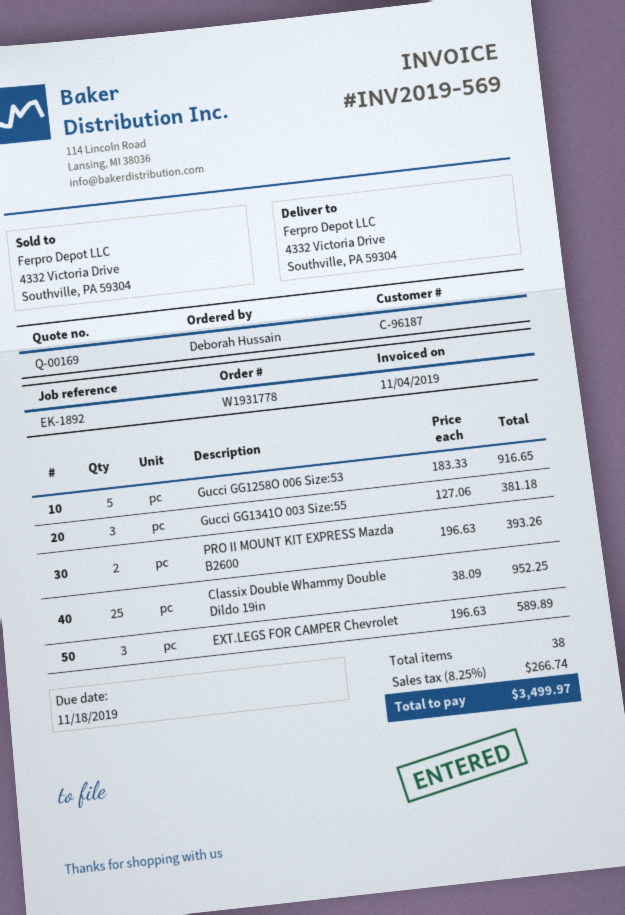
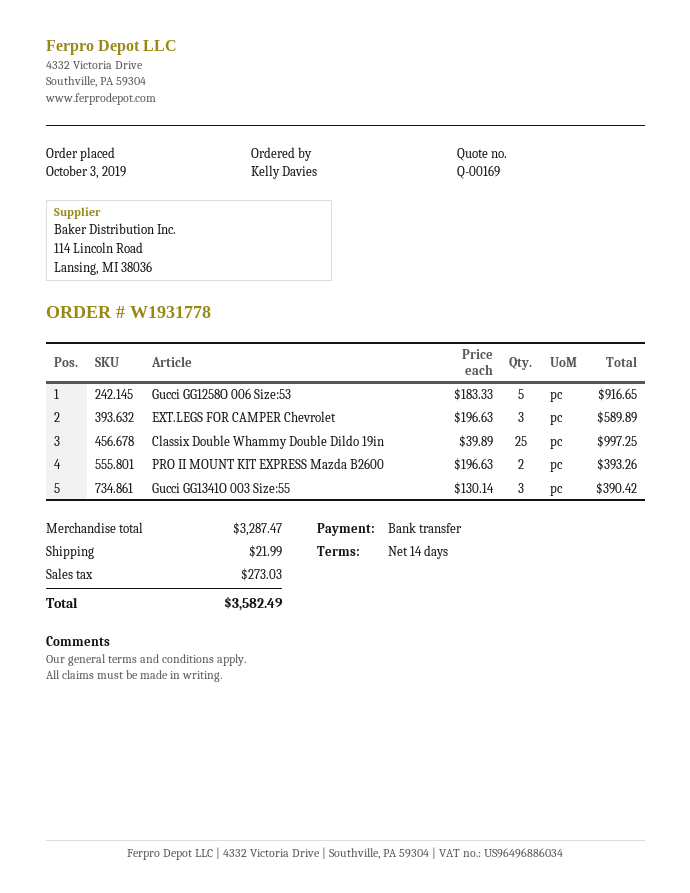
ordered by: Deborah Hussain -> Kelly Davies
Gucci GG1341O 003 Size:55: 3 x 127.06 = 381.18 -> 3 x 130.14 = 390.42
Classix Double Whammy Double Dildo 19in: 25 x 38.09 = 952.25 -> 25 x 39.89 = 997.25
shipping: none -> 21.99
tax: 266.74 -> 273.03
total: 3499.97 -> 3582.49

